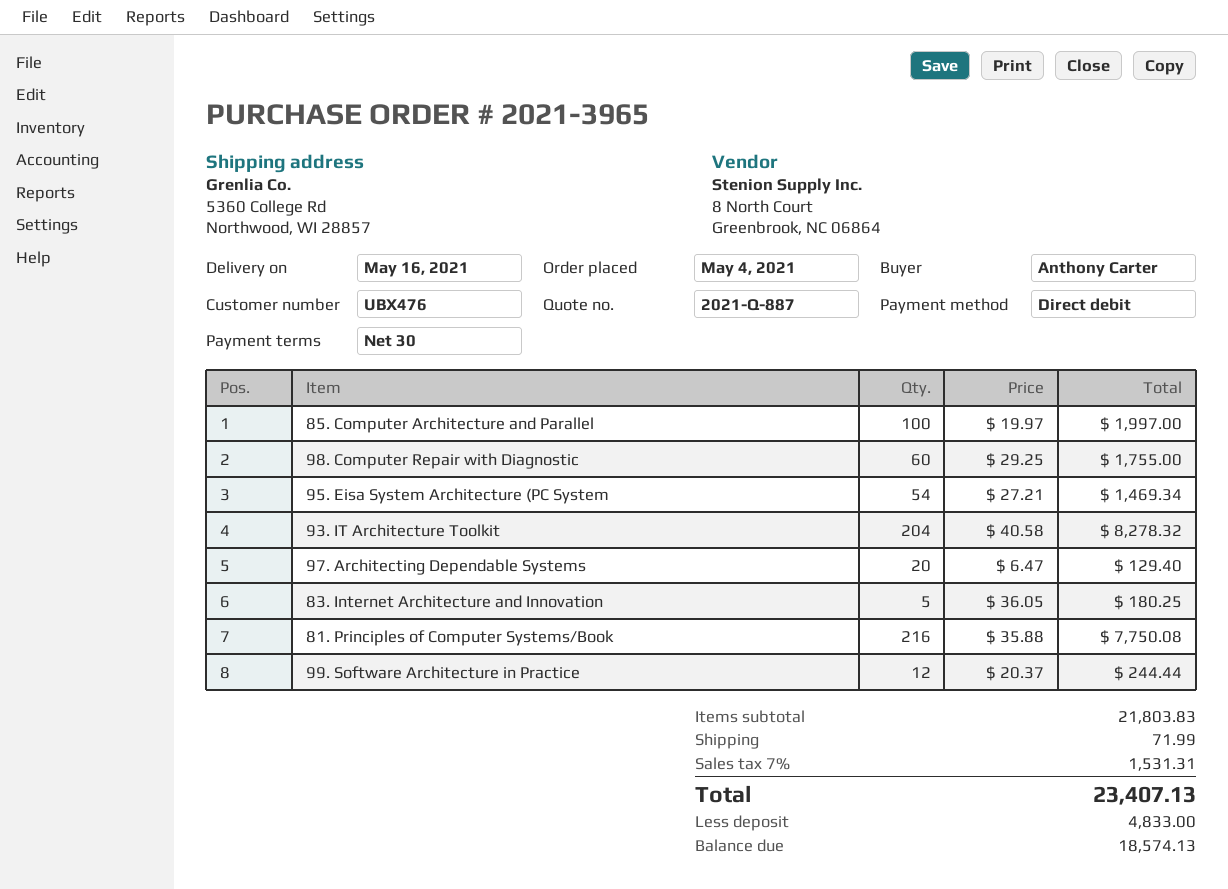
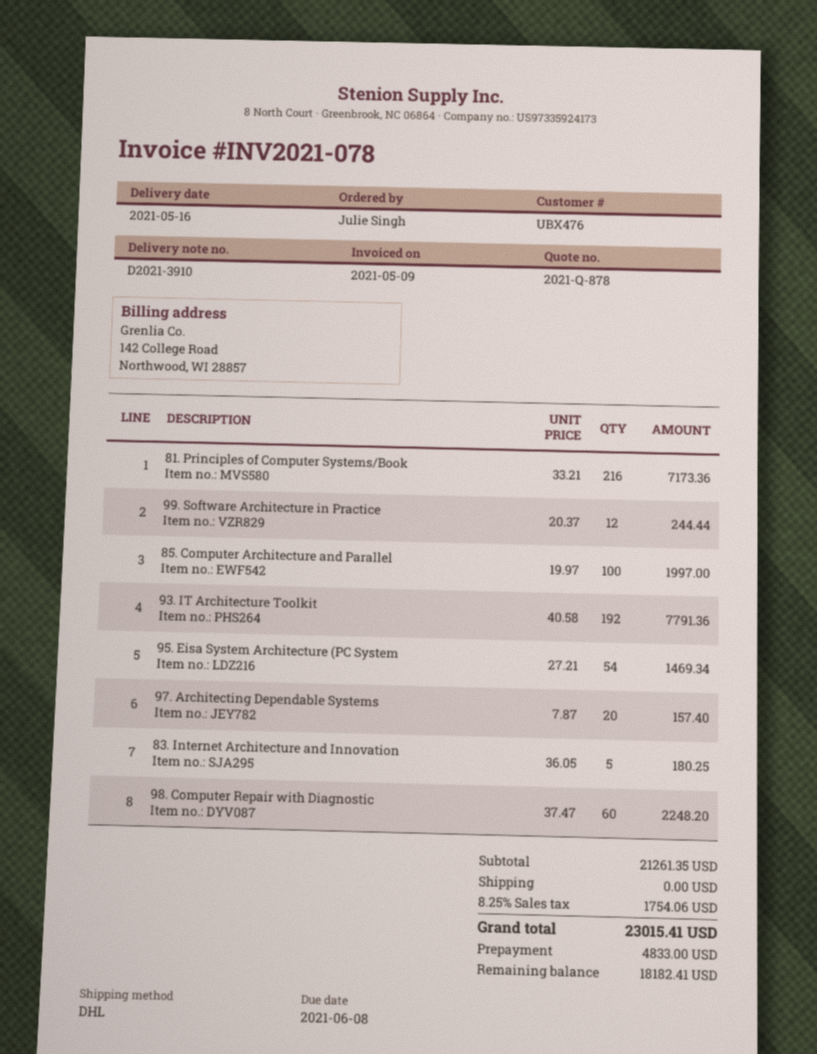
quote number: 2021-Q-887 -> 2021-Q-878
ordered by: Anthony Carter -> Julie Singh
98. Computer Repair with Diagnostic: 60 x 29.25 = 1755.00 -> 60 x 37.47 = 2248.20
93. IT Architecture Toolkit: 204 x 40.58 = 8278.32 -> 192 x 40.58 = 7791.36
97. Architecting Dependable Systems: 20 x 6.47 = 129.40 -> 20 x 7.87 = 157.40
81. Principles of Computer Systems/Book: 216 x 35.88 = 7750.08 -> 216 x 33.21 = 7173.36
subtotal: 21803.83 -> 21261.35
shipping: 71.99 -> 0.00
tax: 7% = 1531.31 -> 8.25% = 1754.06
total: 23407.13 -> 23015.41
balance: 18574.13 -> 18182.41

